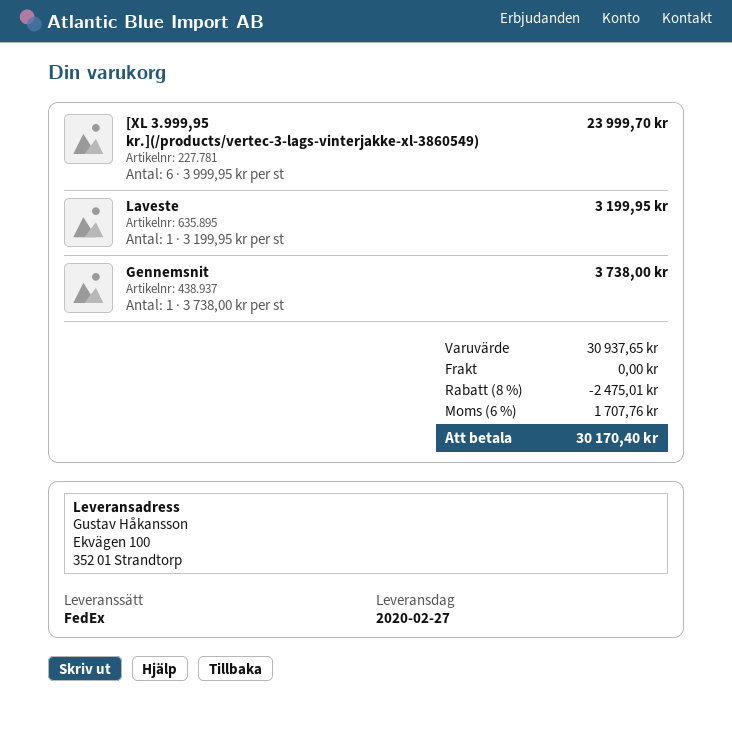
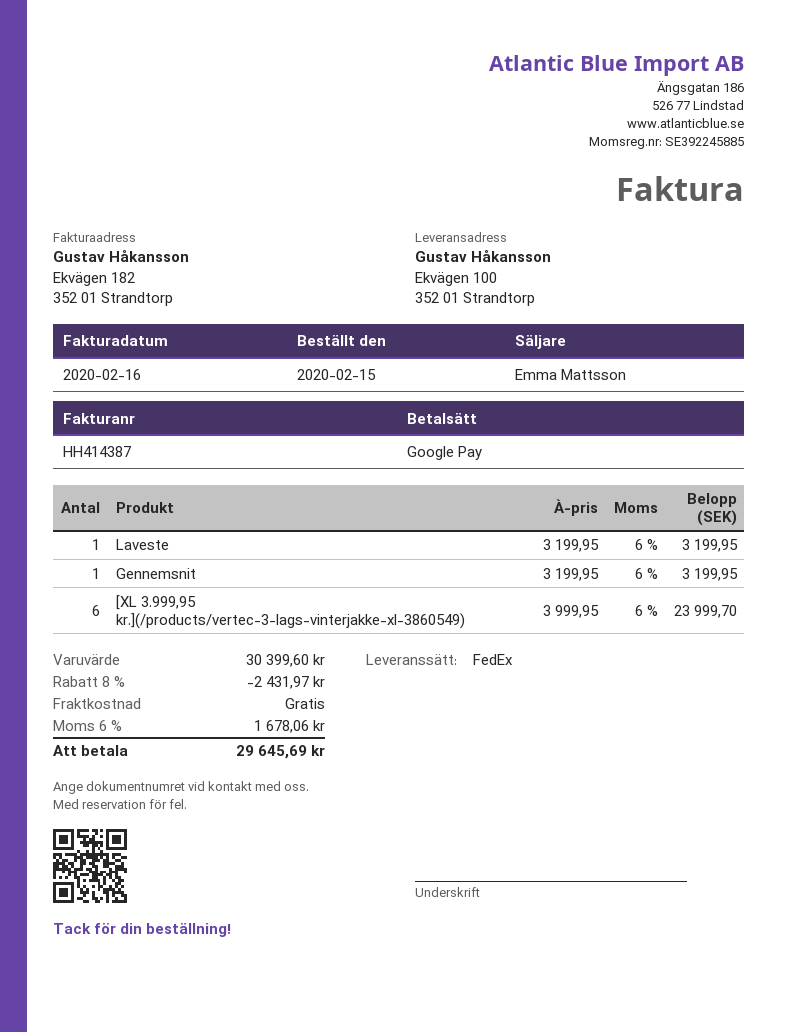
Gennemsnit: 1 x 3738.00 = 3738.00 -> 1 x 3199.95 = 3199.95
subtotal: 30937.65 -> 30399.60
discount: 8% = 2475.01 -> 8% = 2431.97
tax: 6% = 1707.76 -> 6% = 1678.06
total: 30170.40 -> 29645.69

